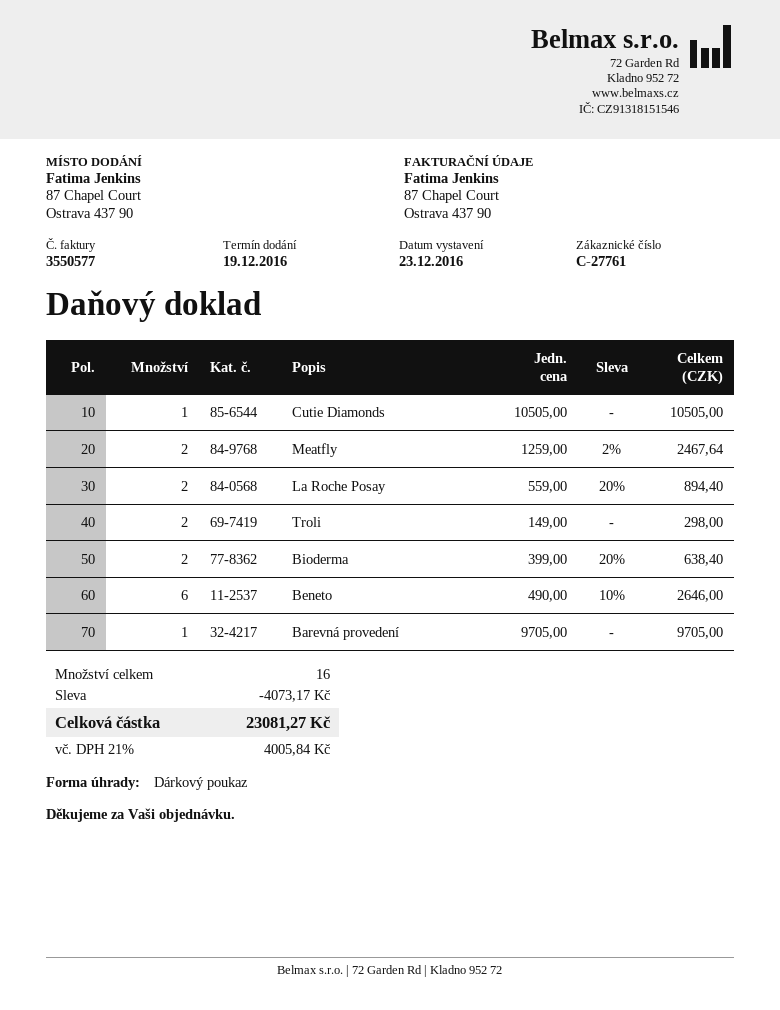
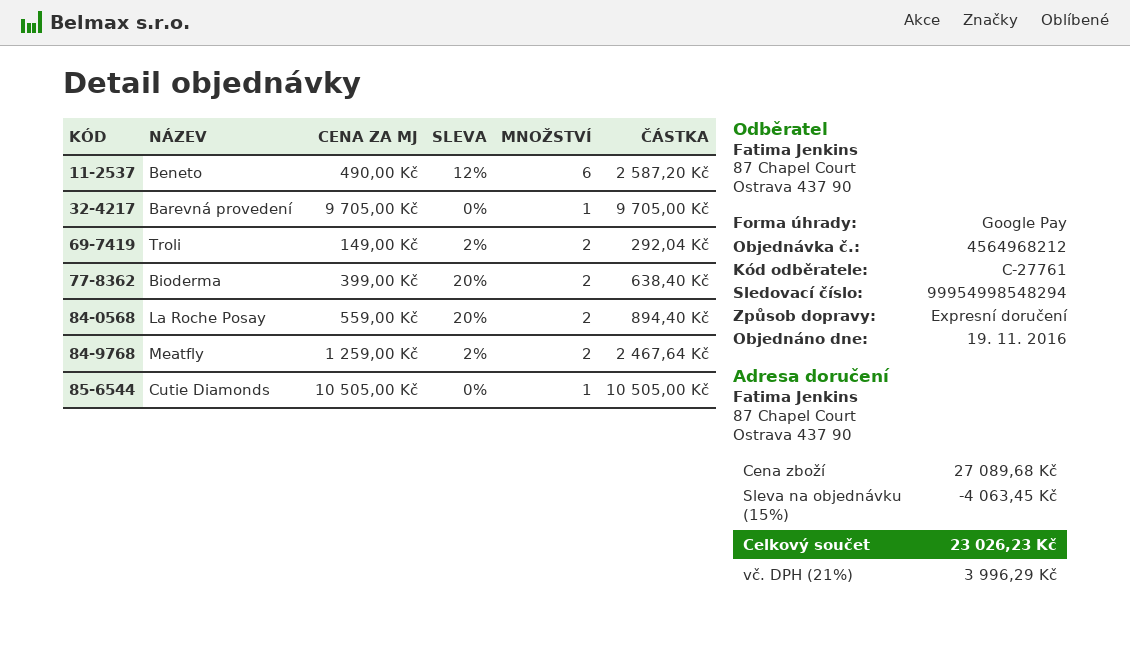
payment method: gift card -> Google Pay
Troli: 2 x 149.00 = 298.00 -> 2 x 149.00 - 2% = 292.04
Beneto: 6 x 490.00 - 10% = 2646.00 -> 6 x 490.00 - 12% = 2587.20
discount: 4073.17 -> 4063.45
tax: 21% = 4005.84 -> 21% = 3996.29
total: 23081.27 -> 23026.23

